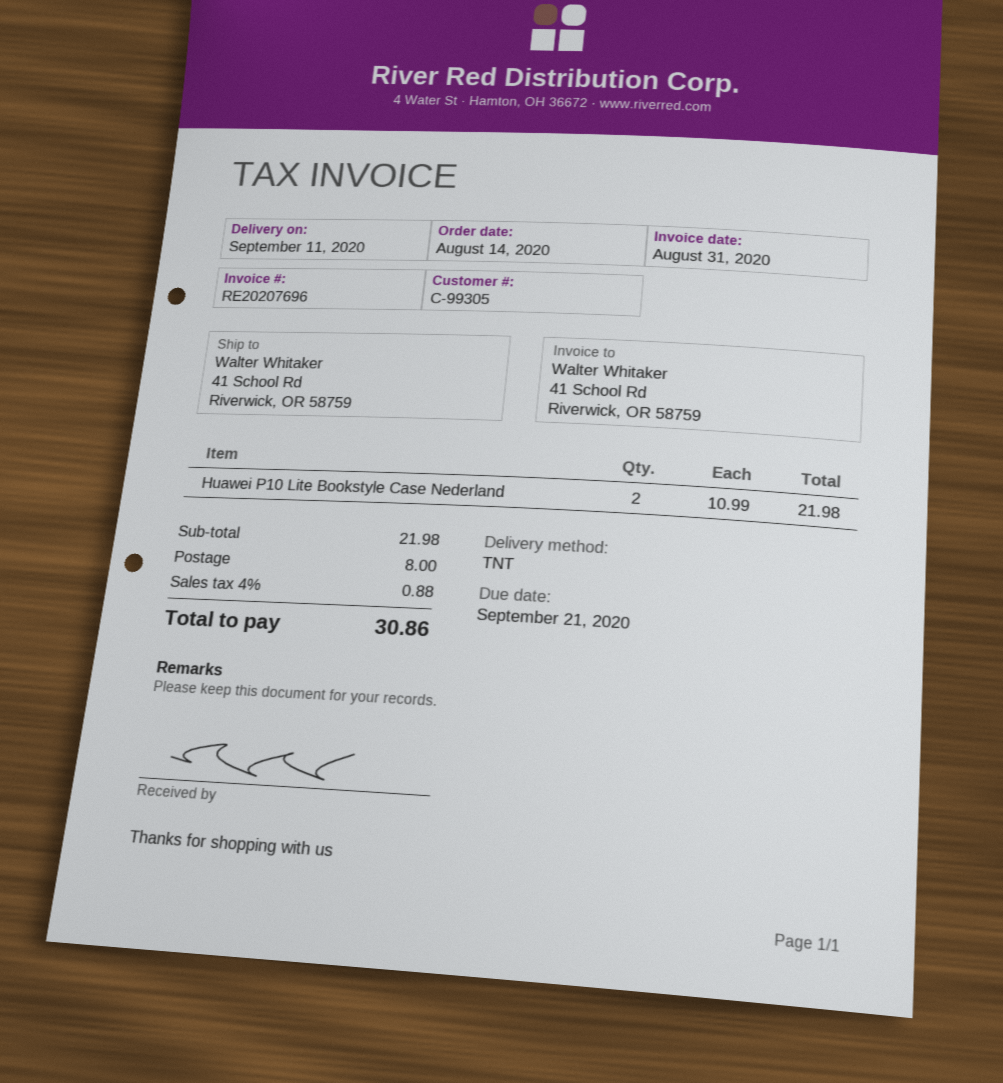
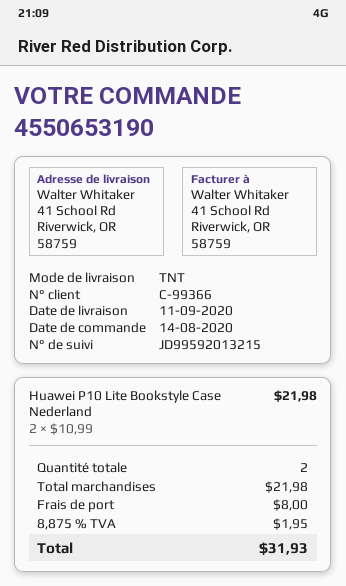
customer number: C-99305 -> C-99366
tax: 4% = 0.88 -> 8.875% = 1.95
total: 30.86 -> 31.93

